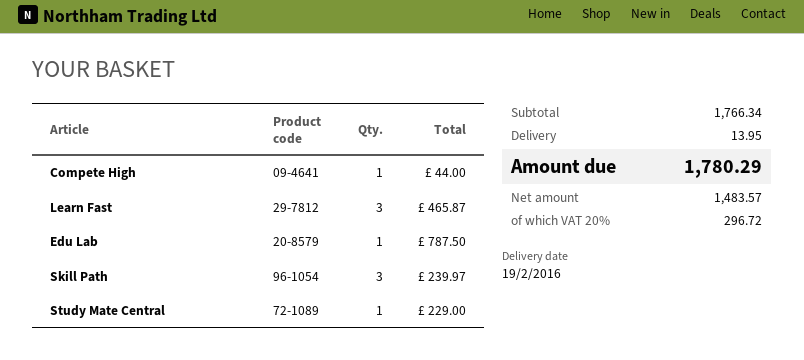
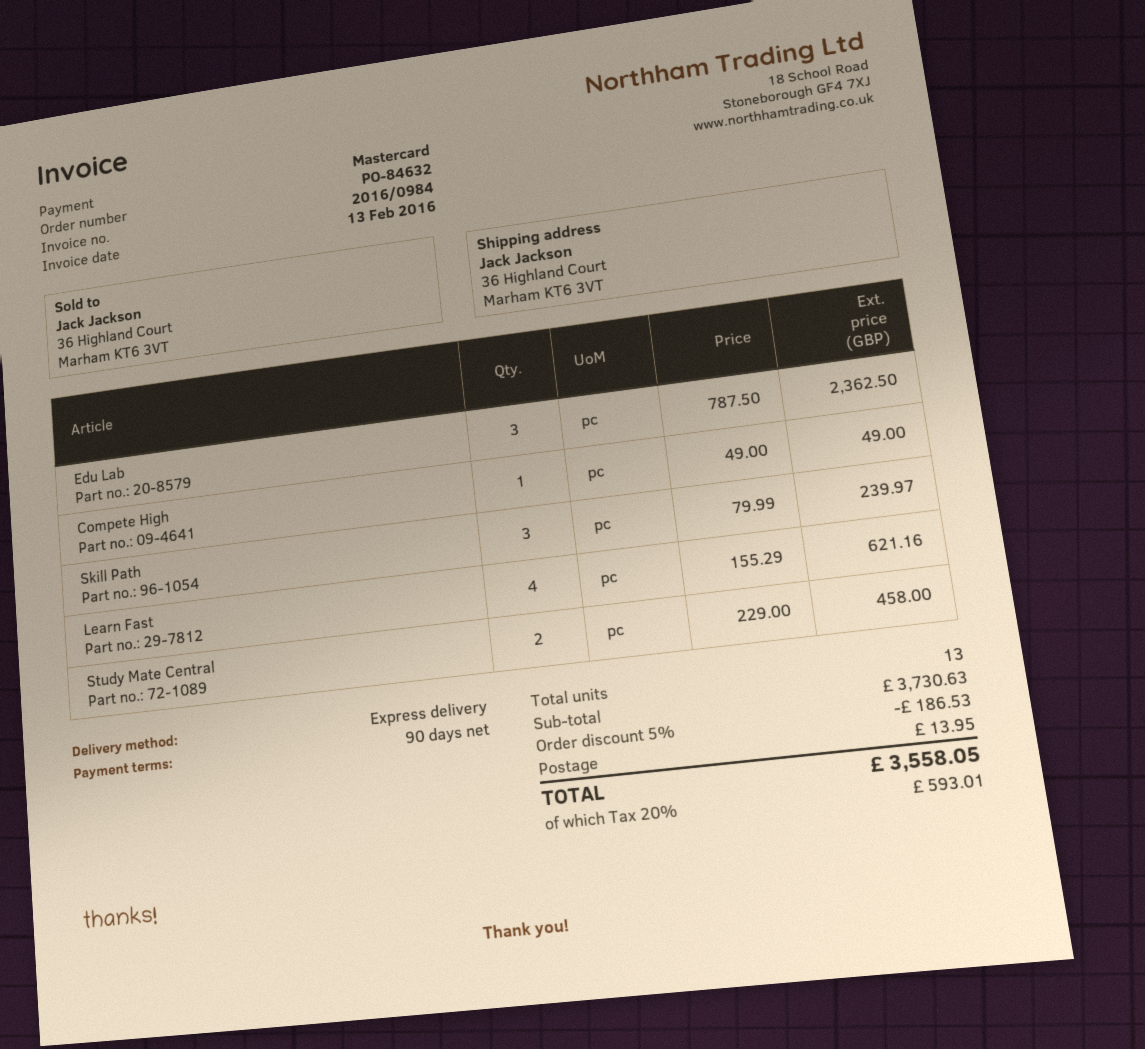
Compete High: 1 for 44.00 -> 1 for 49.00
Learn Fast: 3 for 465.87 -> 4 for 621.16
Edu Lab: 1 for 787.50 -> 3 for 2362.50
Study Mate Central: 1 for 229.00 -> 2 for 458.00
subtotal: 1766.34 -> 3730.63
discount: none -> 5% = 186.53
tax: 20% = 296.72 -> 20% = 593.01
total: 1780.29 -> 3558.05

